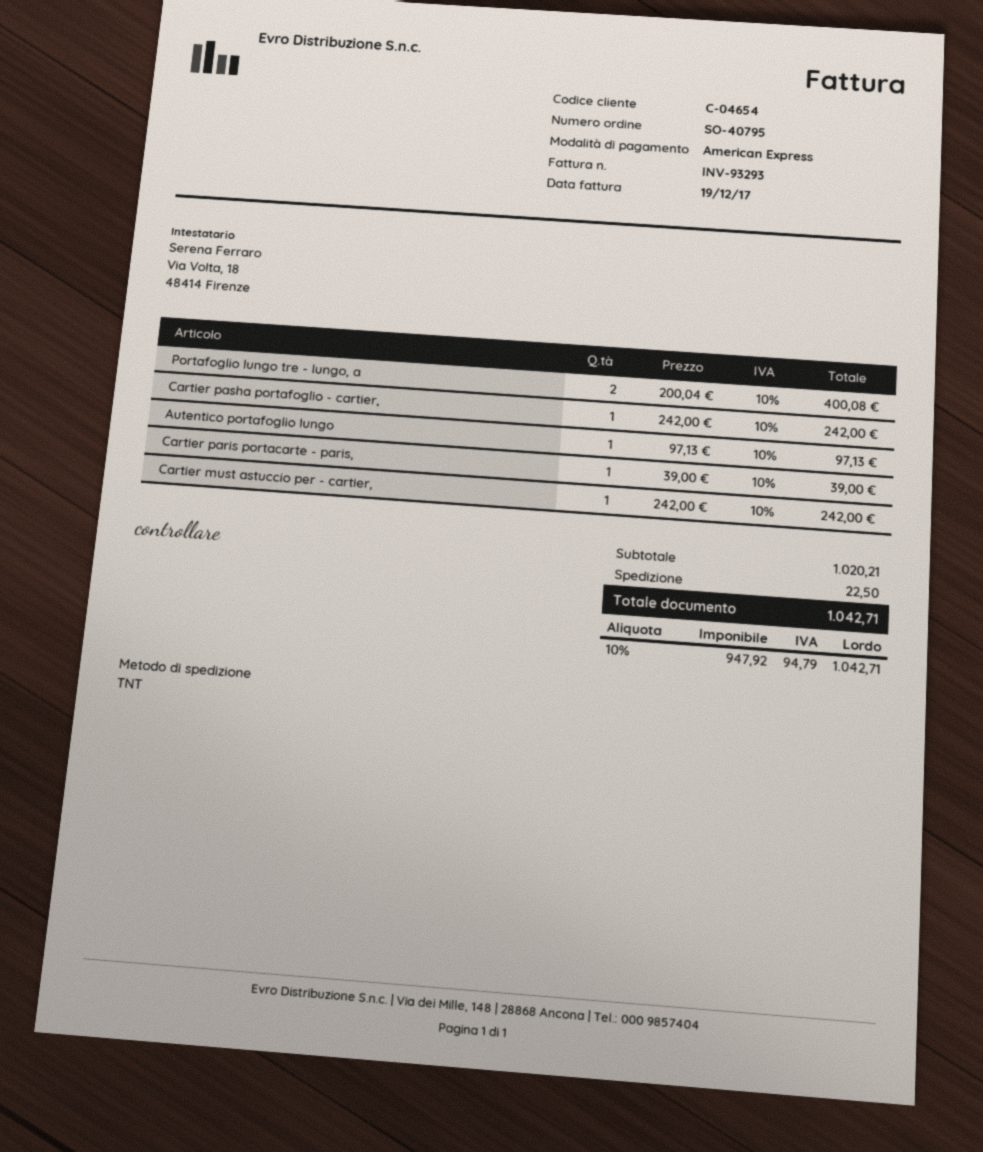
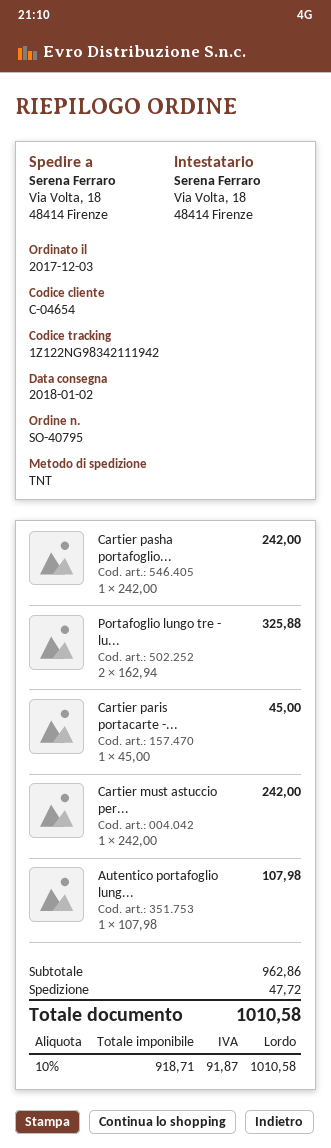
Portafoglio lungo tre - lungo, a: 2 x 200.04 = 400.08 -> 2 x 162.94 = 325.88
Autentico portafoglio lungo: 1 x 97.13 = 97.13 -> 1 x 107.98 = 107.98
Cartier paris portacarte - paris,: 1 x 39.00 = 39.00 -> 1 x 45.00 = 45.00
subtotal: 1020.21 -> 962.86
shipping: 22.50 -> 47.72
net: 947.92 -> 918.71
tax: 10% = 94.79 -> 10% = 91.87
total: 1042.71 -> 1010.58

